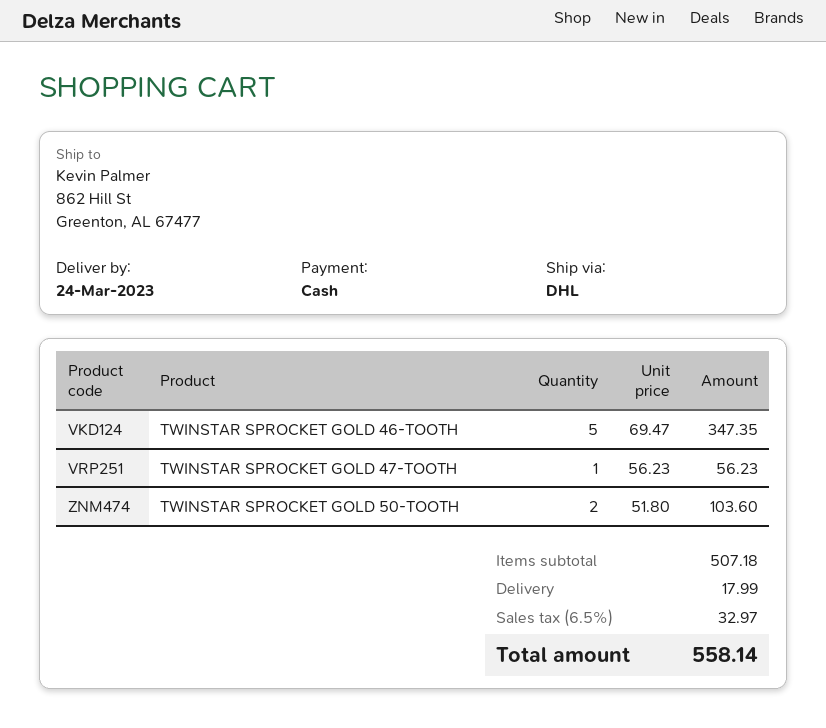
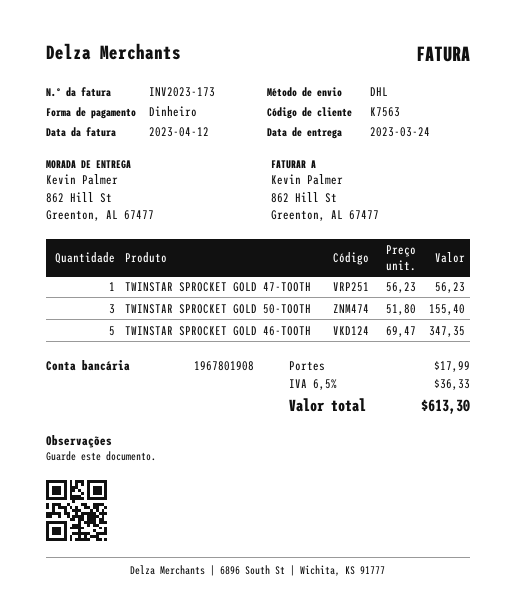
TWINSTAR SPROCKET GOLD 50-TOOTH: 2 x 51.80 = 103.60 -> 3 x 51.80 = 155.40
tax: 6.5% = 32.97 -> 6.5% = 36.33
total: 558.14 -> 613.30

